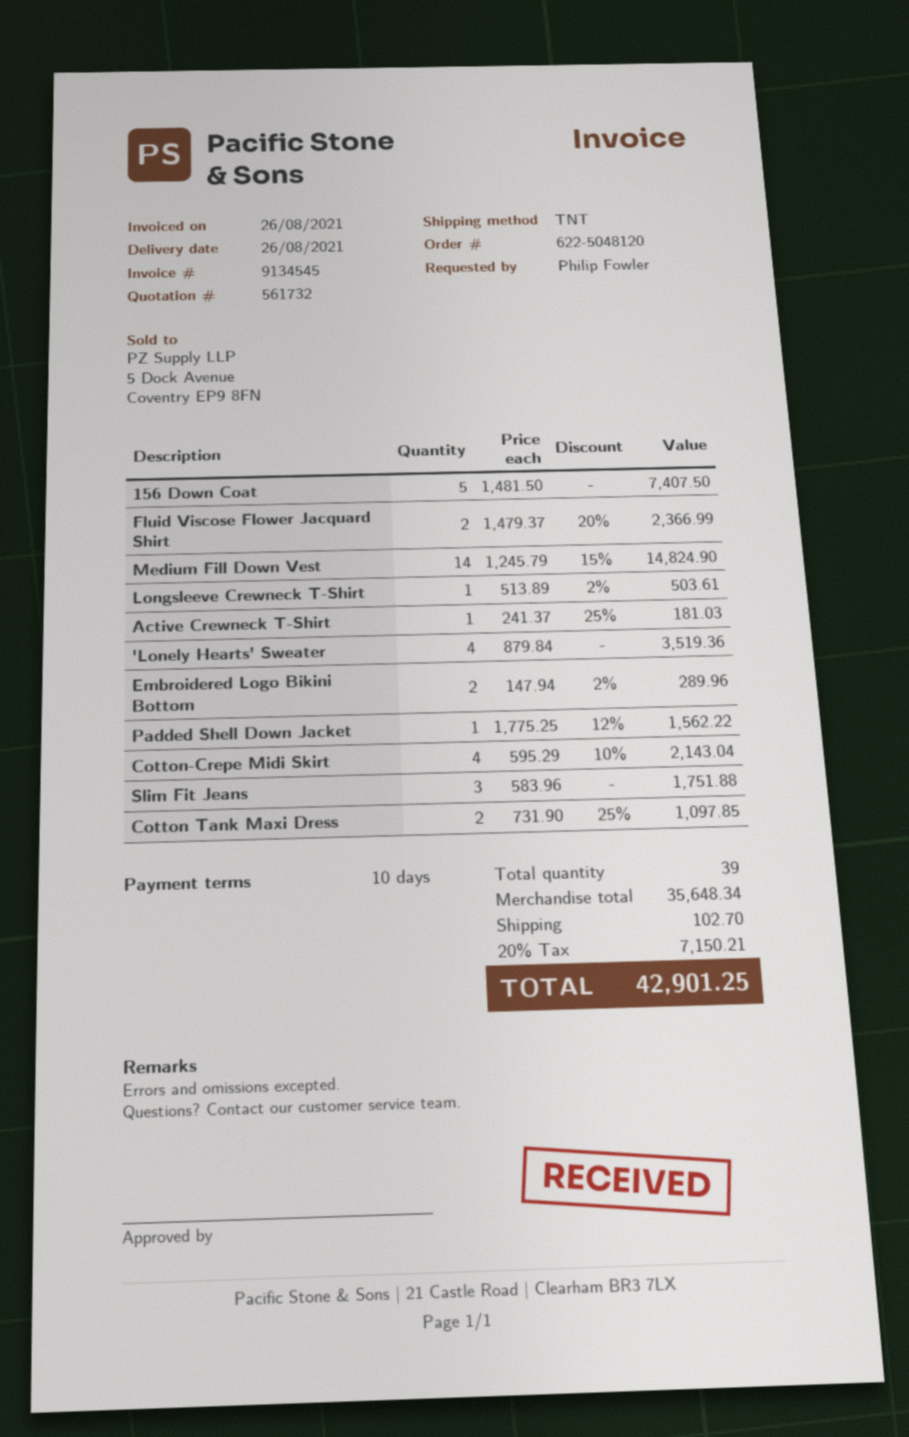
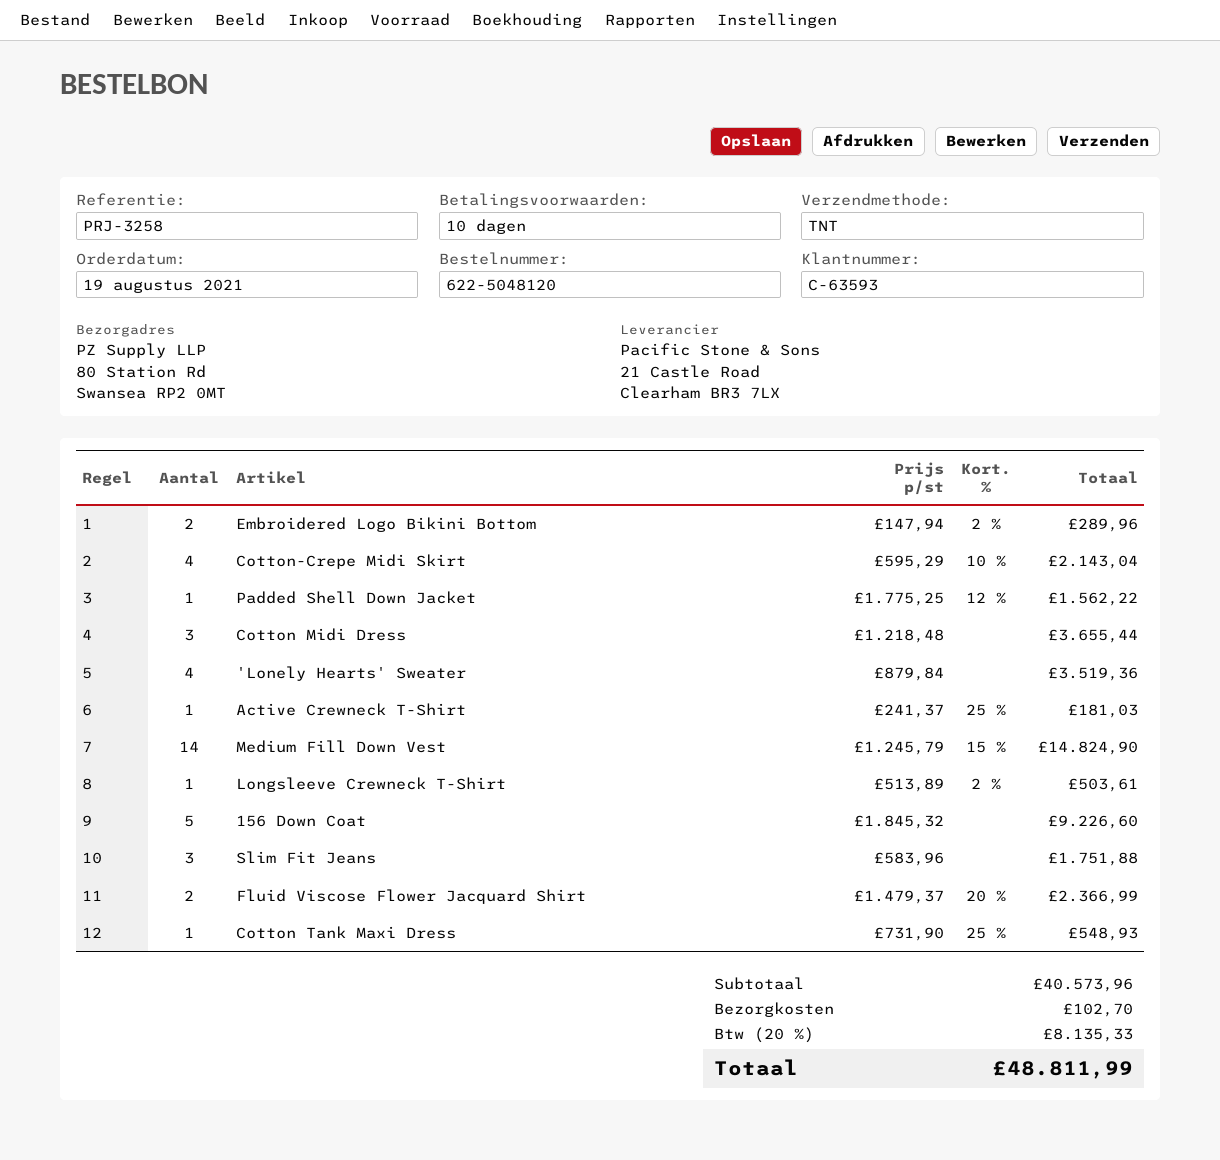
156 Down Coat: 5 x 1481.50 = 7407.50 -> 5 x 1845.32 = 9226.60
Cotton Tank Maxi Dress: 2 x 731.90 - 25% = 1097.85 -> 1 x 731.90 - 25% = 548.93
Cotton Midi Dress: none -> 3 x 1218.48 = 3655.44
subtotal: 35648.34 -> 40573.96
tax: 20% = 7150.21 -> 20% = 8135.33
total: 42901.25 -> 48811.99

